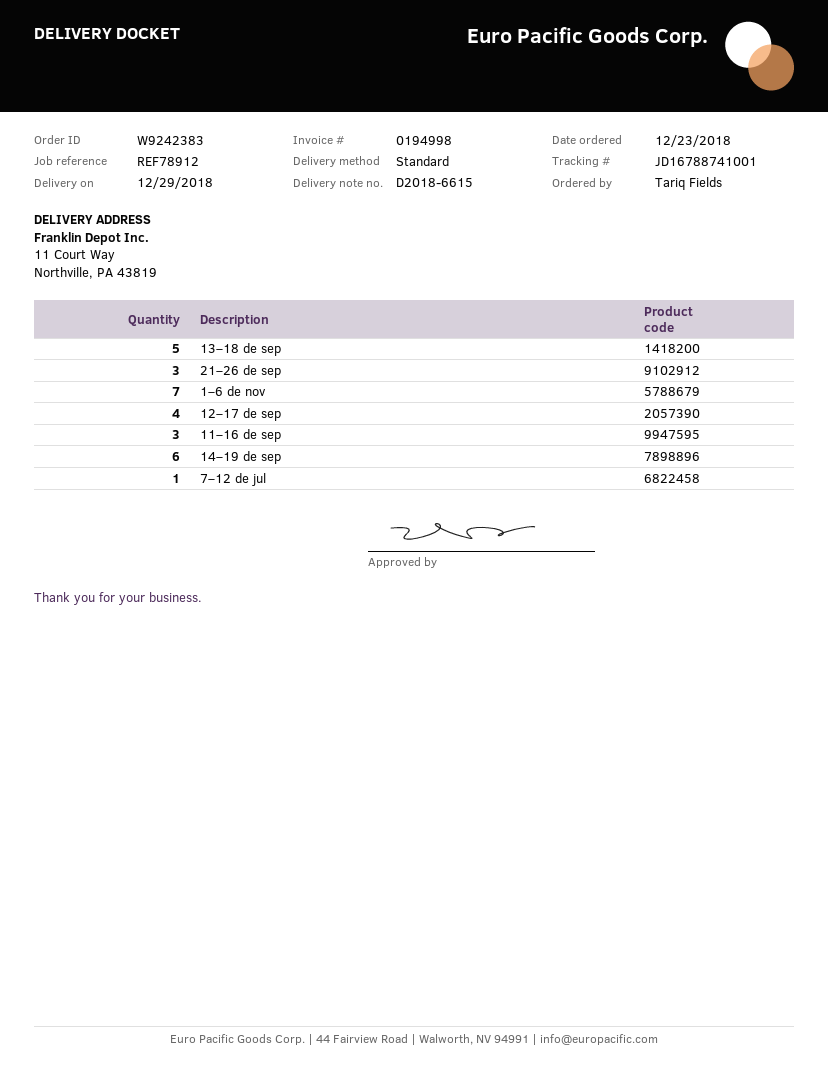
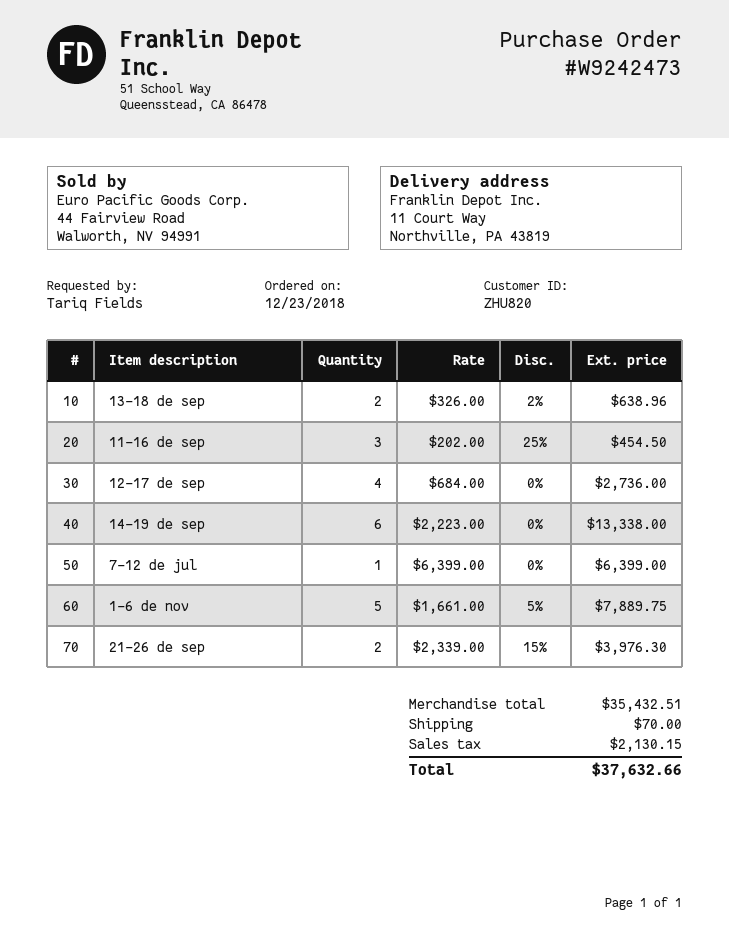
order number: W9242383 -> W9242473
13–18 de sep: 5 -> 2
21–26 de sep: 3 -> 2
1–6 de nov: 7 -> 5

